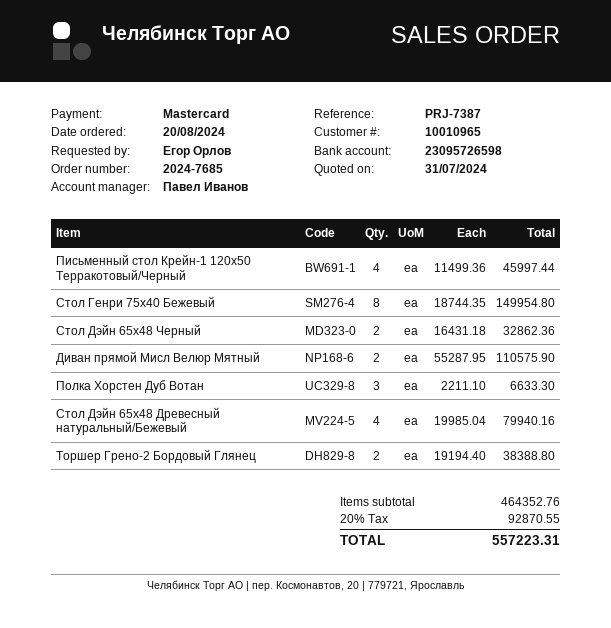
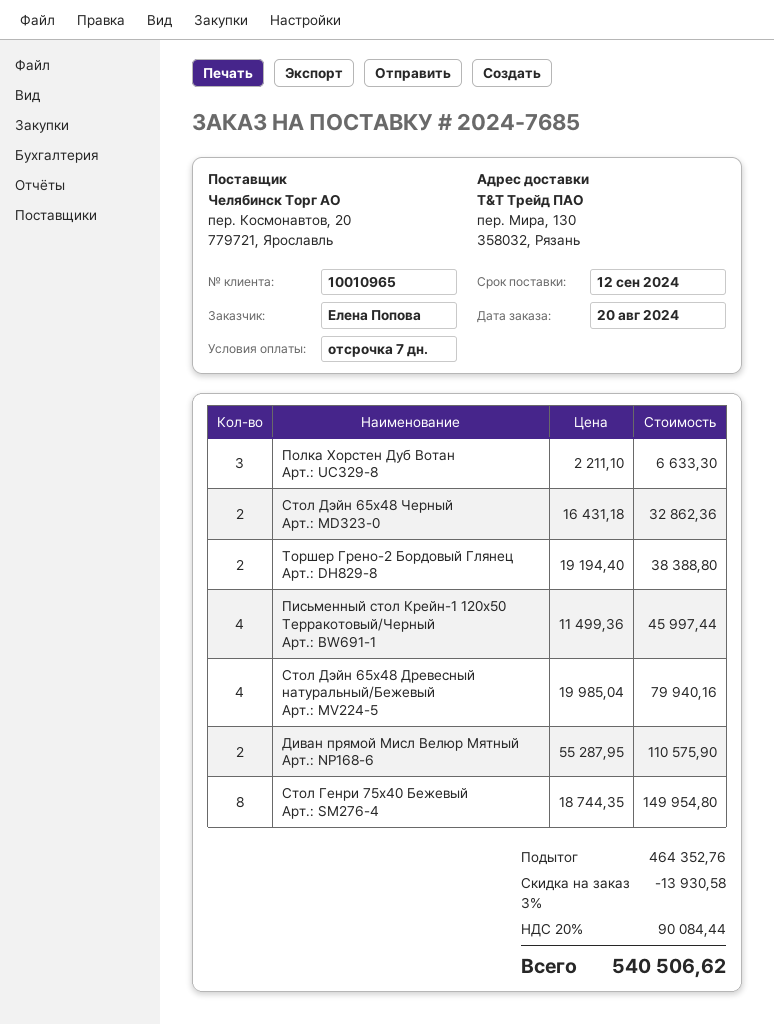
ordered by: Егор Орлов -> Елена Попова
discount: none -> 3% = 13930.58
tax: 20% = 92870.55 -> 20% = 90084.44
total: 557223.31 -> 540506.62

